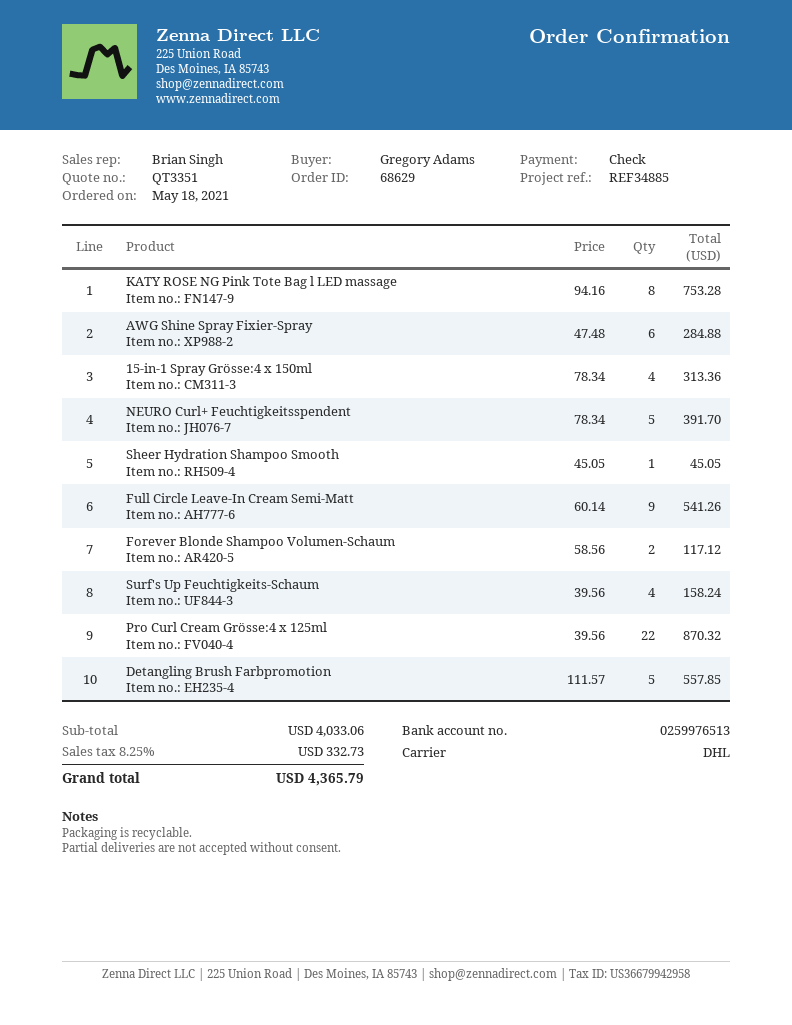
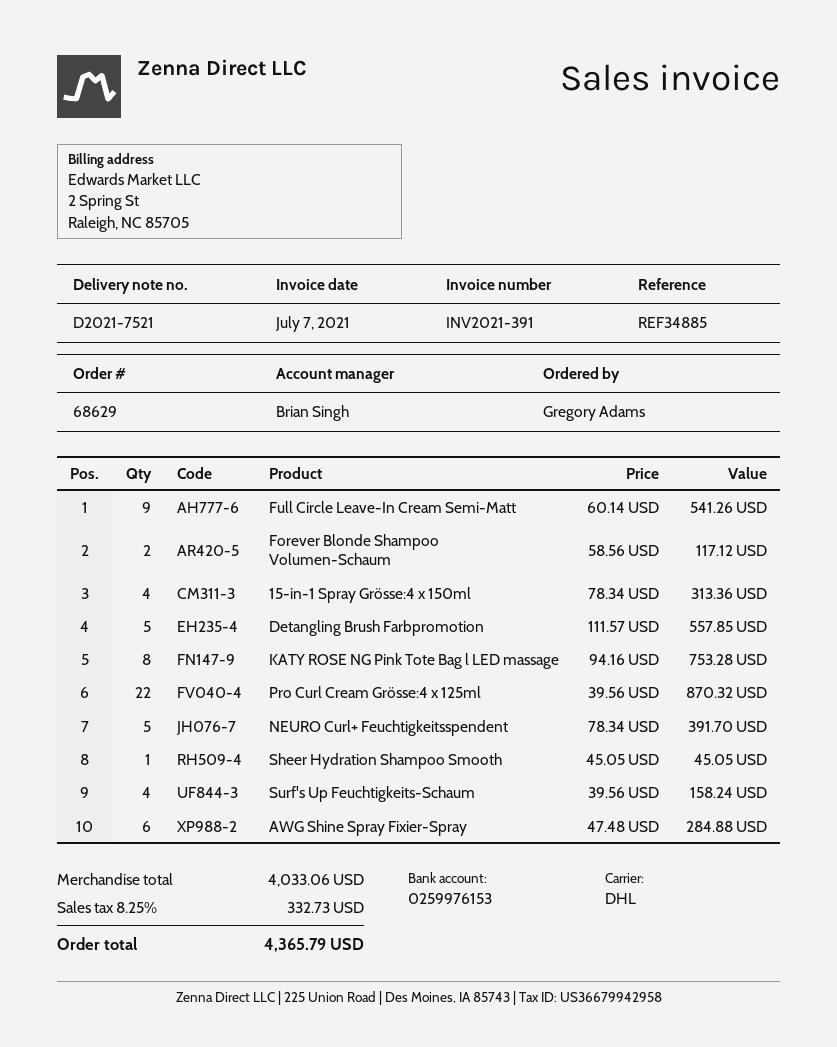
bank account: 0259976513 -> 0259976153

